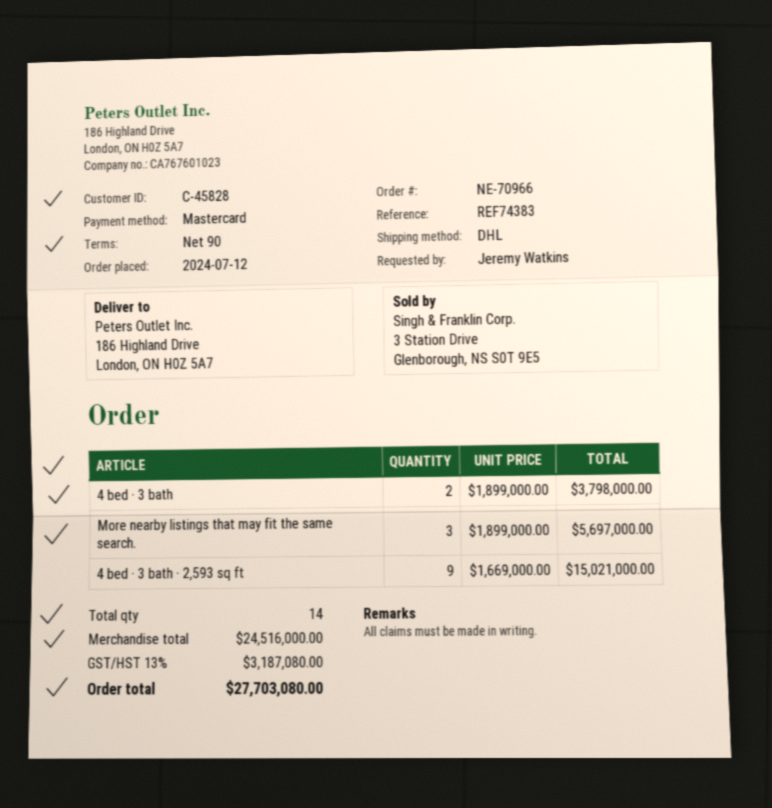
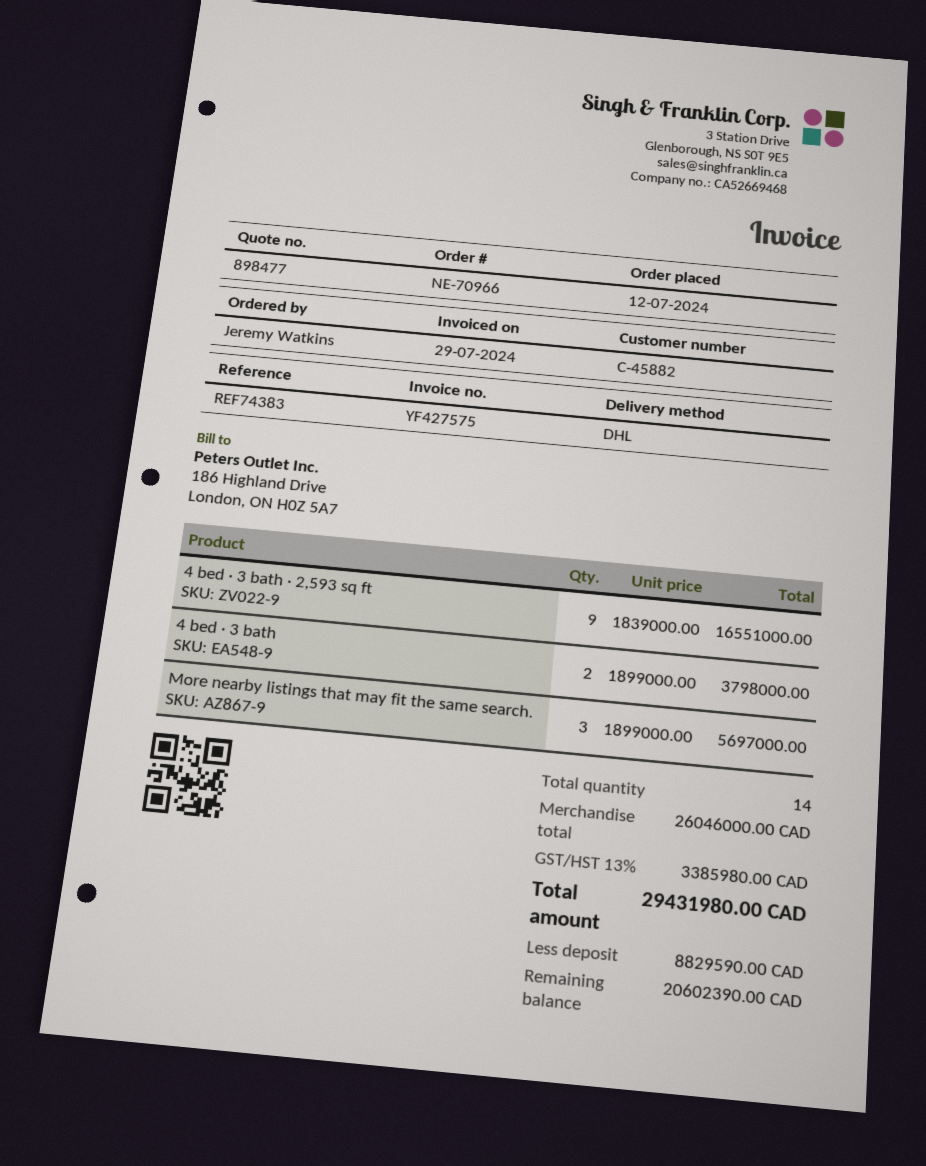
customer number: C-45828 -> C-45882
4 bed · 3 bath · 2,593 sq ft: 9 x 1669000.00 = 15021000.00 -> 9 x 1839000.00 = 16551000.00
subtotal: 24516000.00 -> 26046000.00
tax: 13% = 3187080.00 -> 13% = 3385980.00
total: 27703080.00 -> 29431980.00

